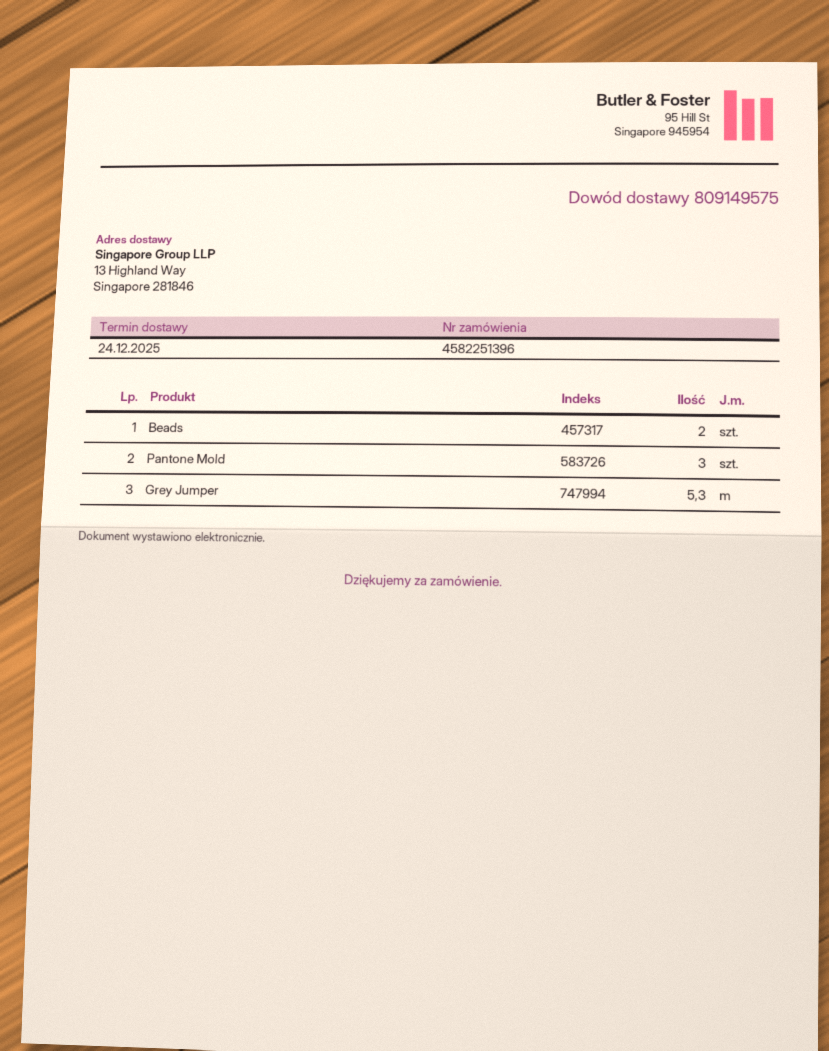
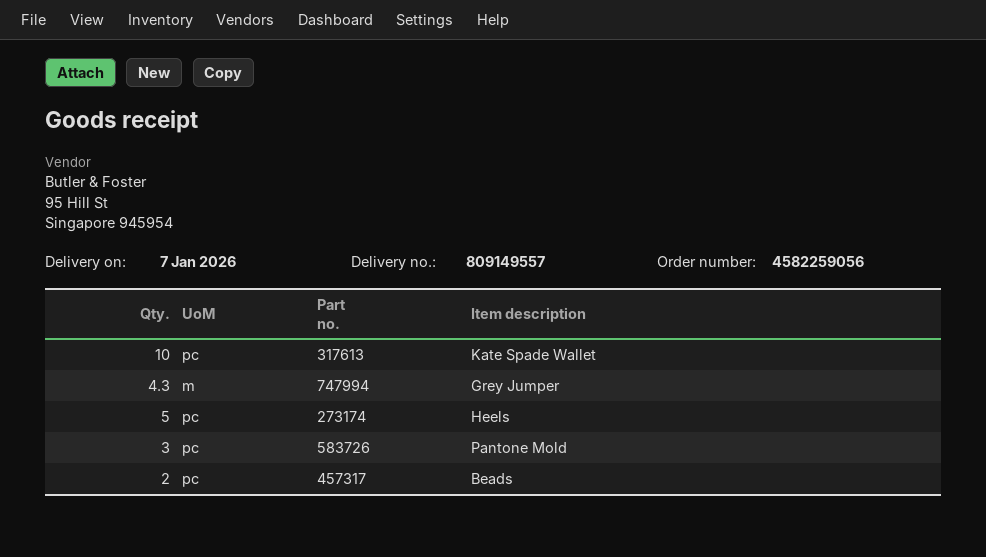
order number: 4582251396 -> 4582259056
delivery note number: 809149575 -> 809149557
delivery date: 2025-12-24 -> 2026-01-07
Grey Jumper: 5.3 -> 4.3
Kate Spade Wallet: none -> 10
Heels: none -> 5

